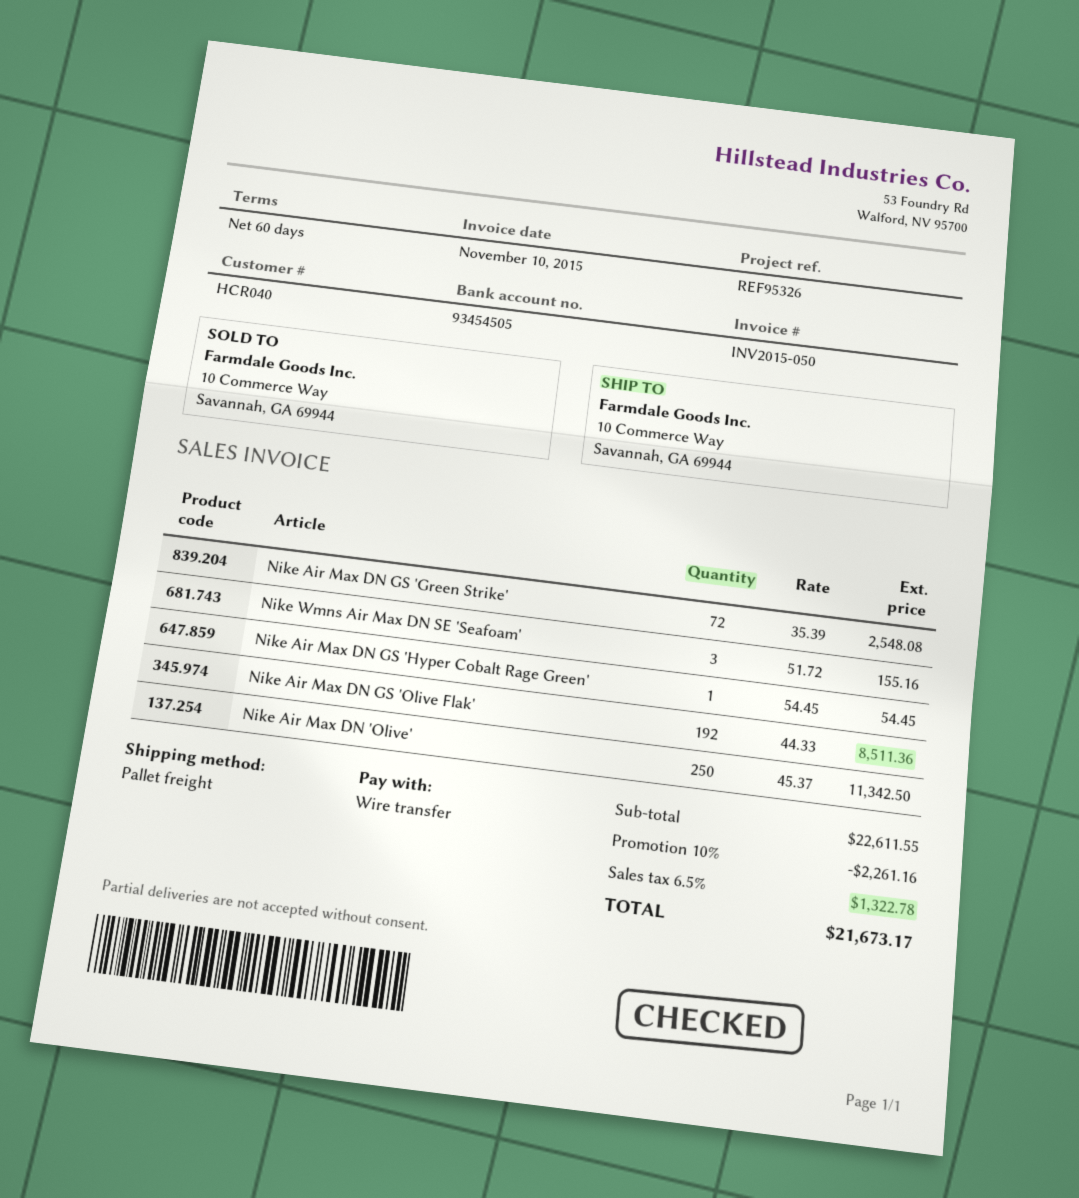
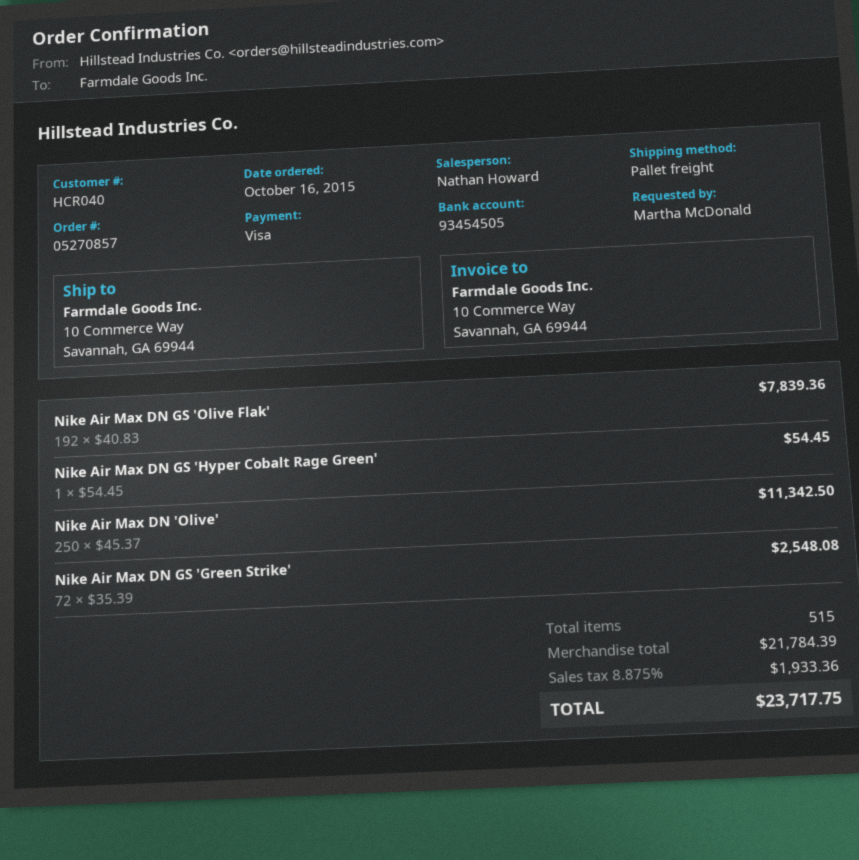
payment method: bank transfer -> Visa
Nike Wmns Air Max DN SE 'Seafoam': 3 x 51.72 = 155.16 -> none
Nike Air Max DN GS 'Olive Flak': 192 x 44.33 = 8511.36 -> 192 x 40.83 = 7839.36
subtotal: 22611.55 -> 21784.39
discount: 10% = 2261.16 -> none
tax: 6.5% = 1322.78 -> 8.875% = 1933.36
total: 21673.17 -> 23717.75

